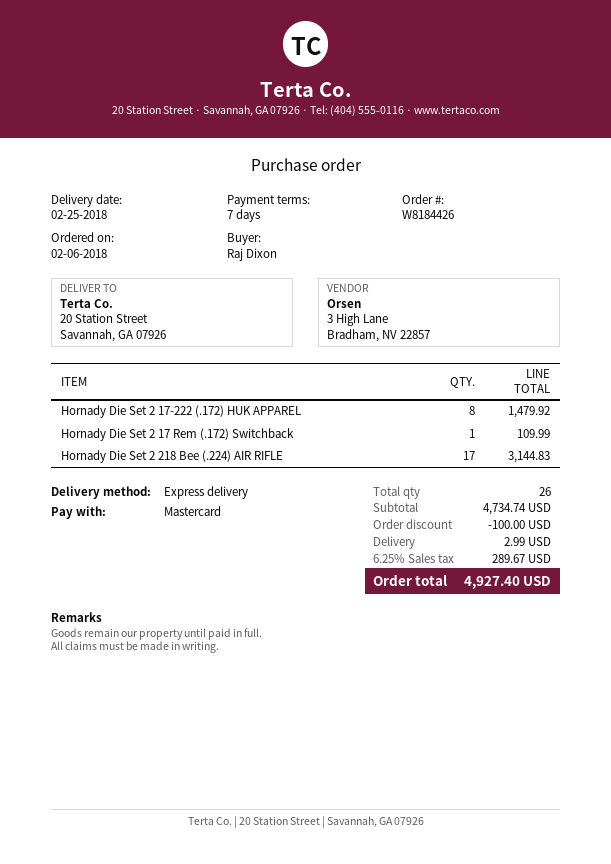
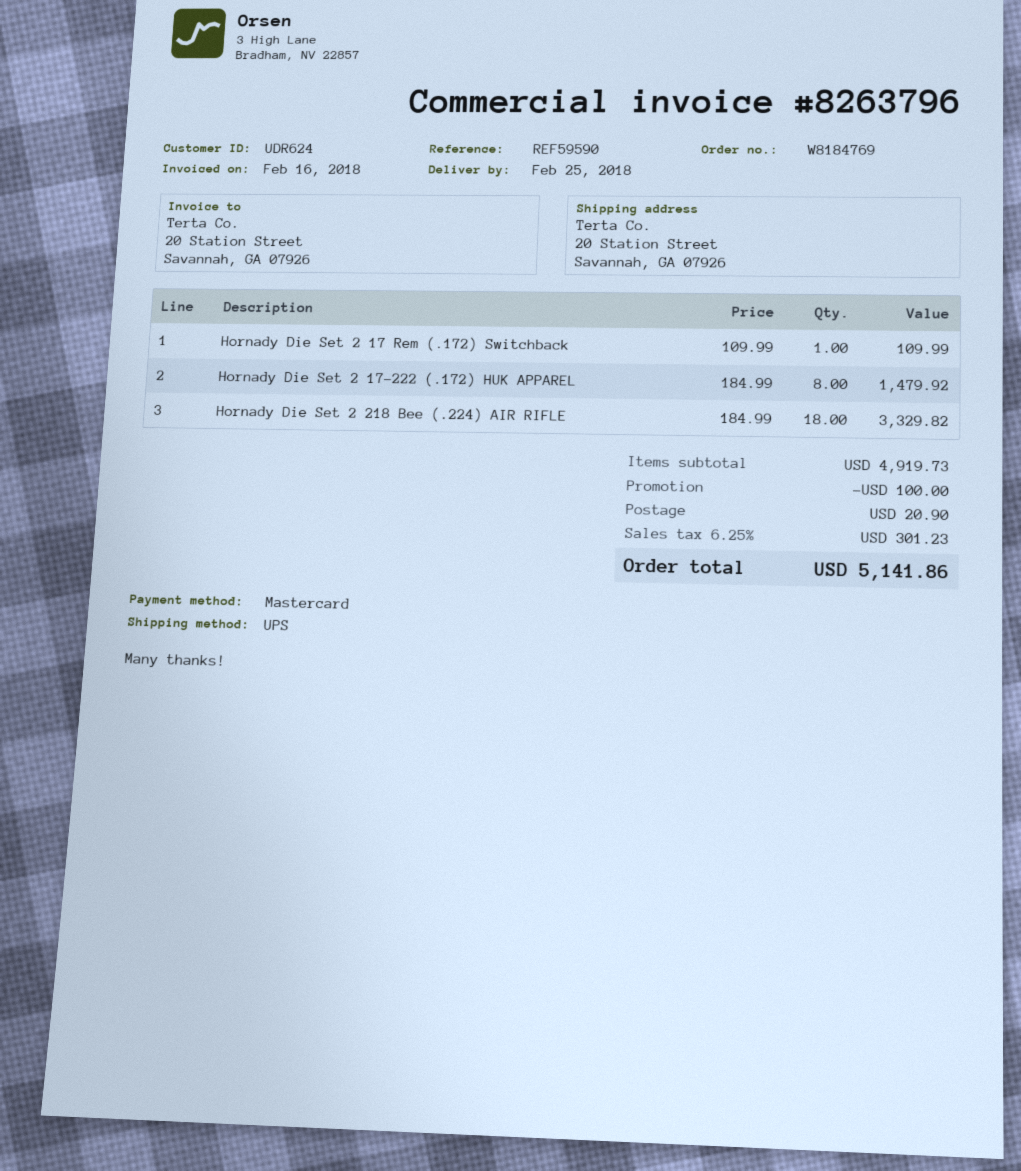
order number: W8184426 -> W8184769
shipping method: express -> UPS
Hornady Die Set 2 218 Bee (.224) AIR RIFLE: 17 for 3144.83 -> 18 for 3329.82
subtotal: 4734.74 -> 4919.73
shipping: 2.99 -> 20.90
tax: 6.25% = 289.67 -> 6.25% = 301.23
total: 4927.40 -> 5141.86

